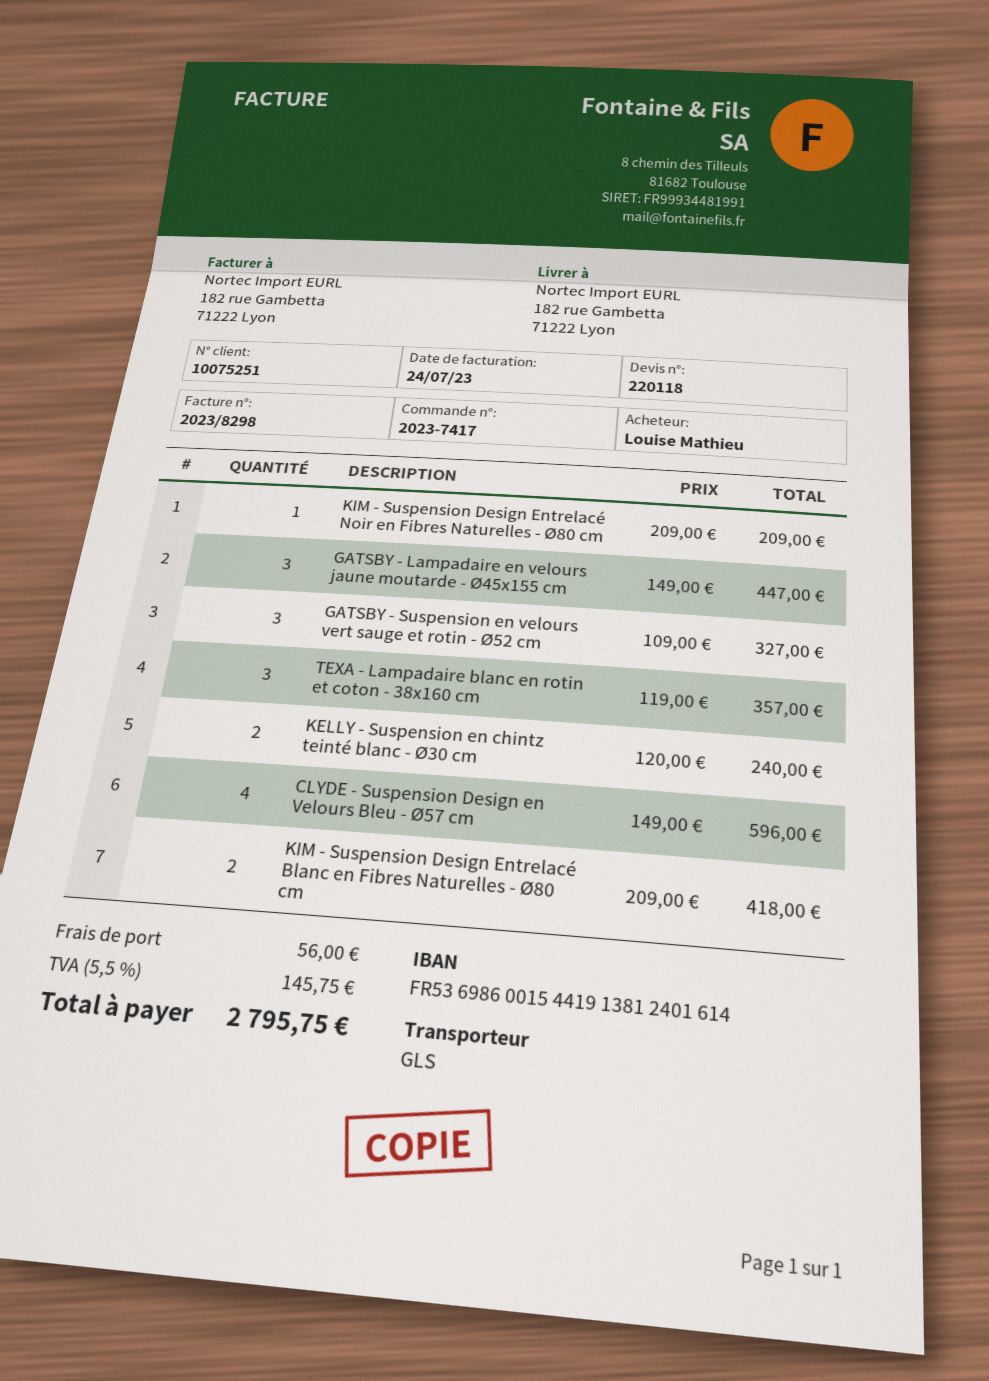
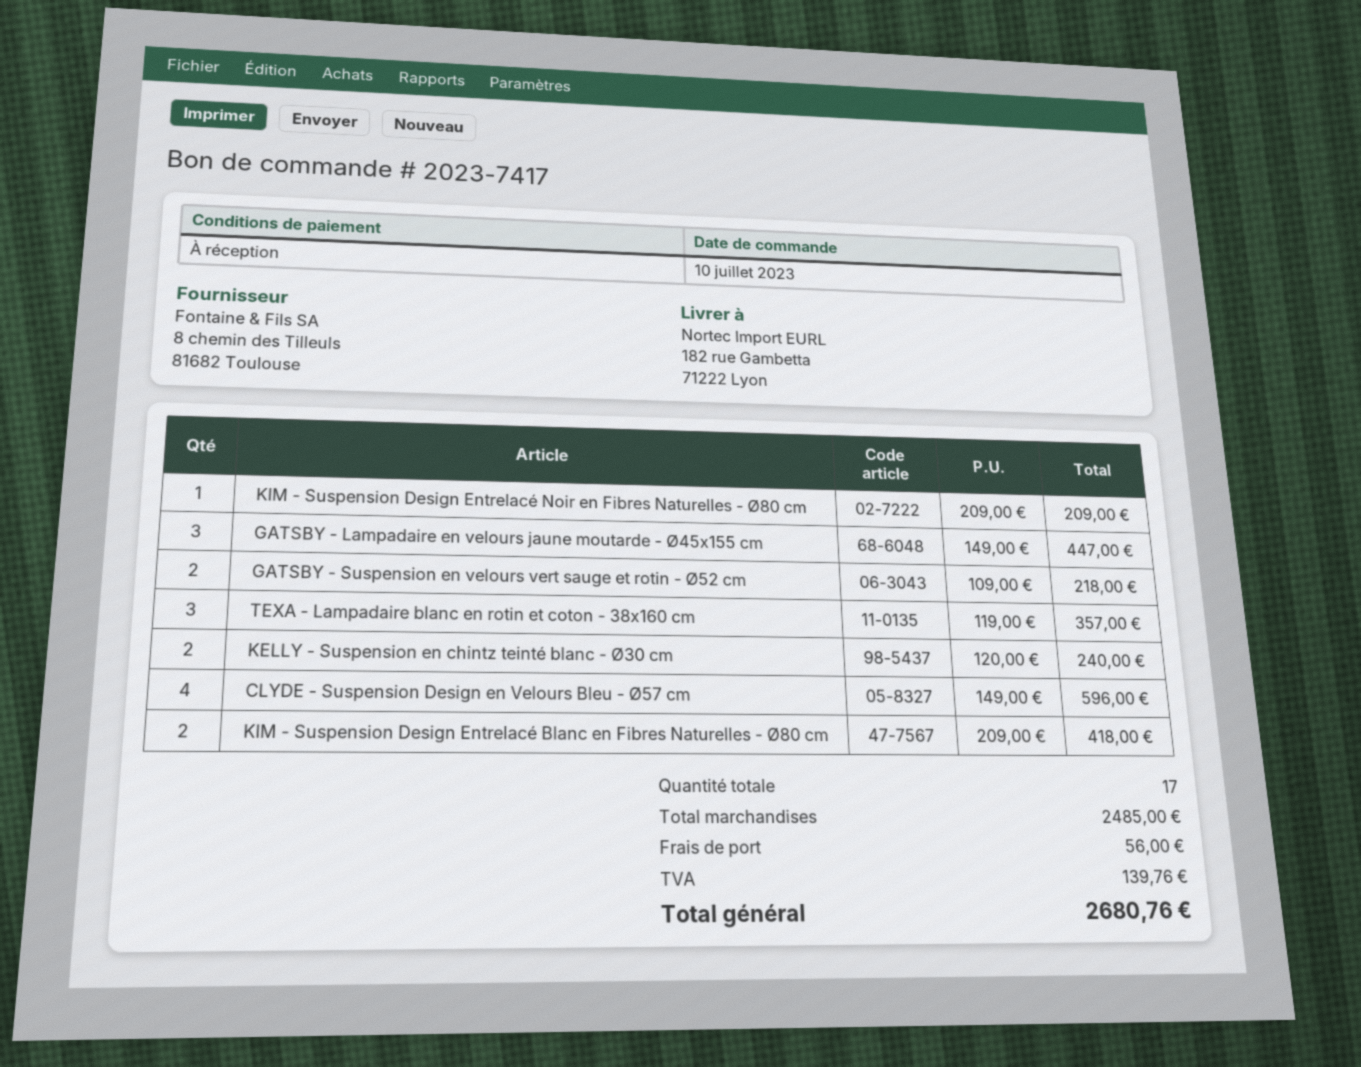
GATSBY - Suspension en velours vert sauge et rotin - Ø52 cm: 3 x 109.00 = 327.00 -> 2 x 109.00 = 218.00
tax: 145.75 -> 139.76
total: 2795.75 -> 2680.76

